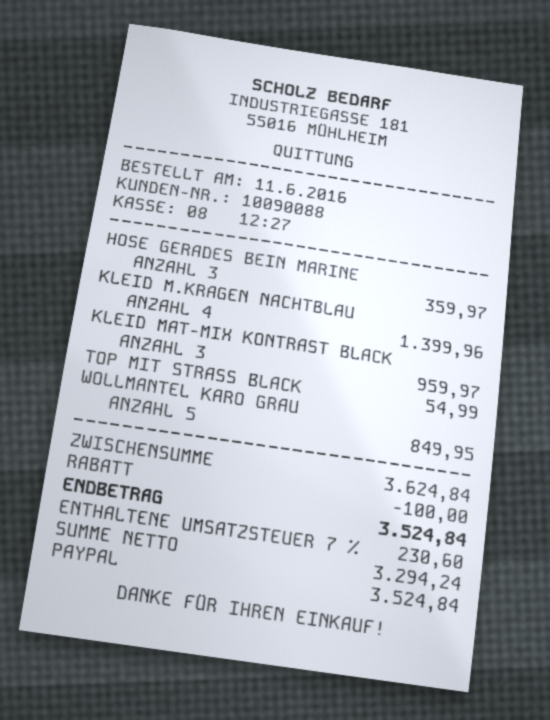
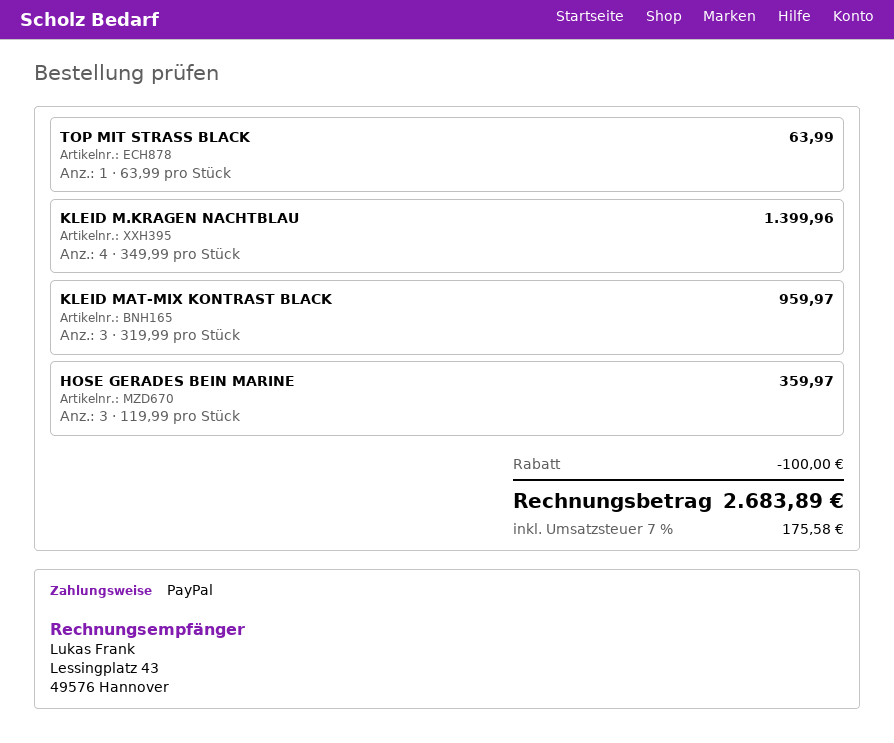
TOP MIT STRASS BLACK: 1 for 54.99 -> 1 for 63.99
WOLLMANTEL KARO GRAU: 5 for 849.95 -> none
tax: 7% = 230.60 -> 7% = 175.58
total: 3524.84 -> 2683.89

